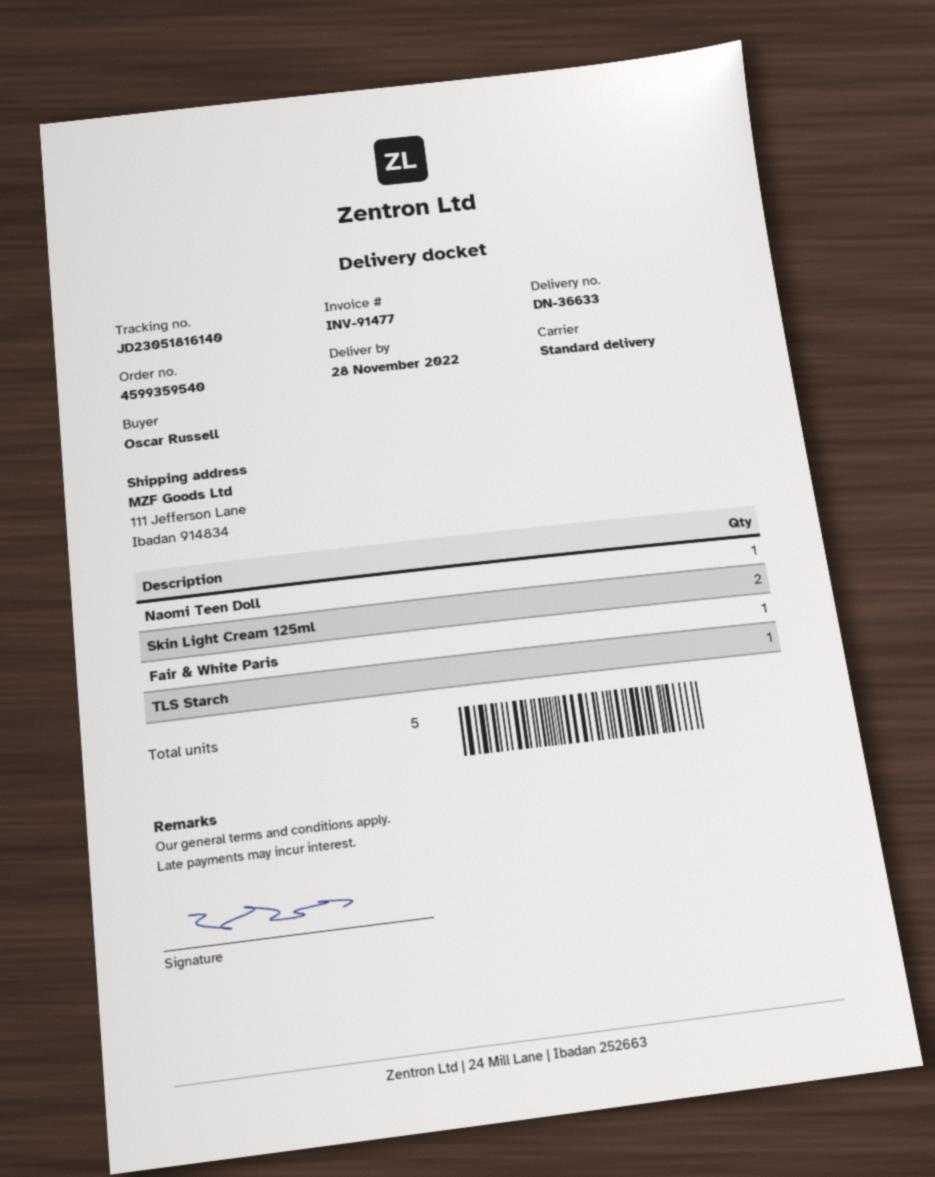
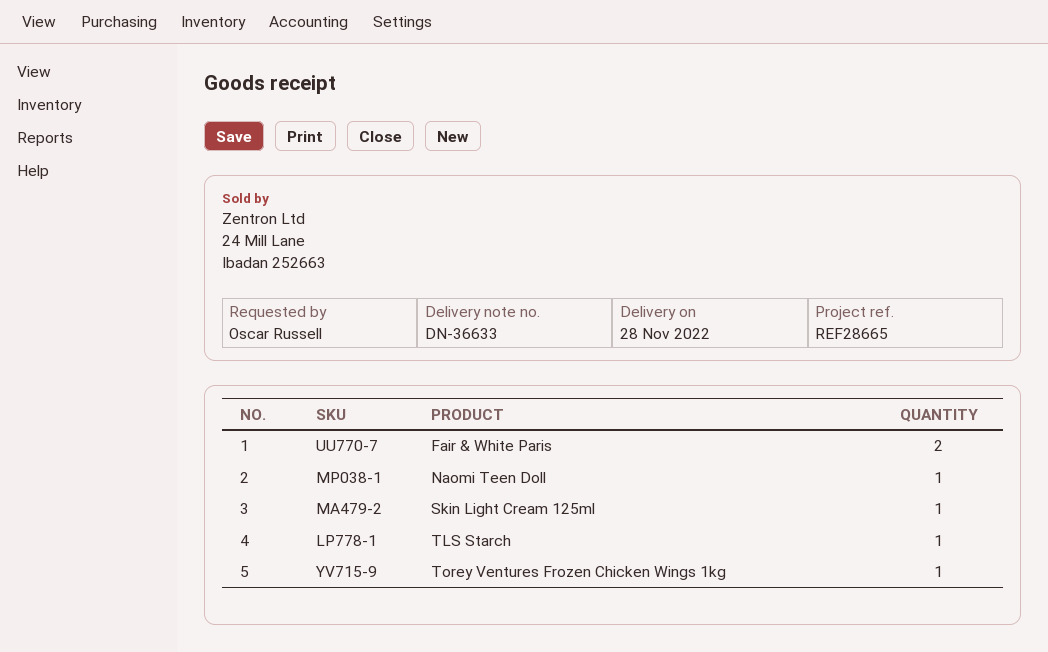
Skin Light Cream 125ml: 2 -> 1
Fair & White Paris: 1 -> 2
Torey Ventures Frozen Chicken Wings 1kg: none -> 1

